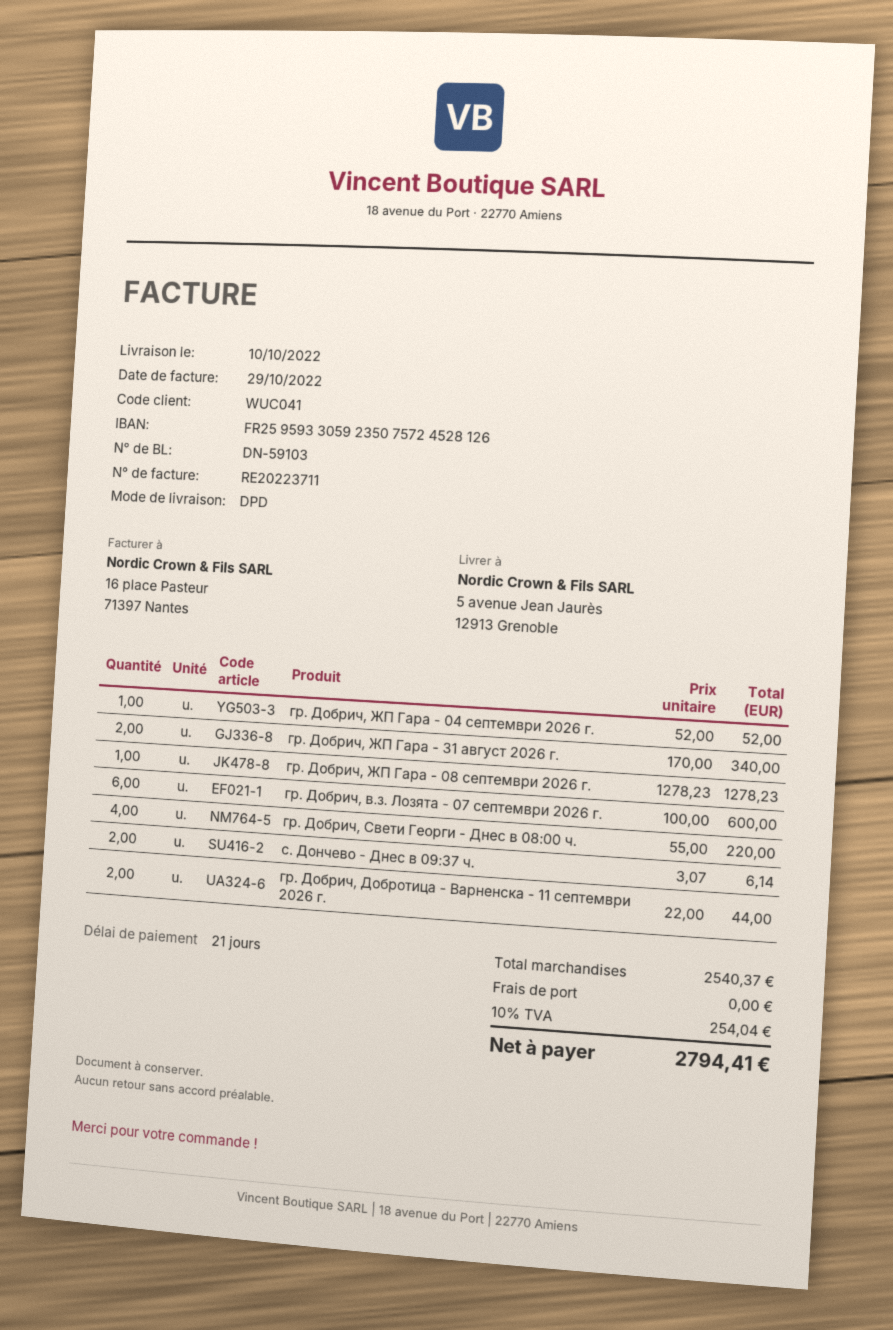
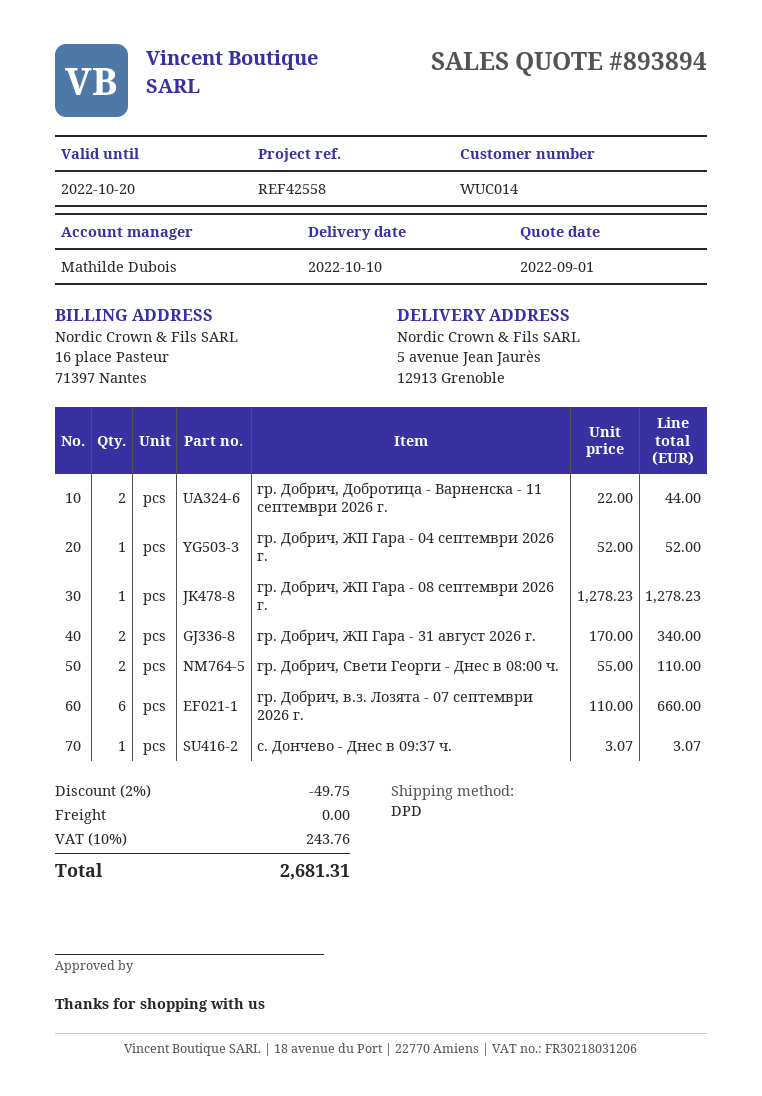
customer number: WUC041 -> WUC014
гр. Добрич, в.з. Лозята - 07 септември 2026 г.: 6 x 100.00 = 600.00 -> 6 x 110.00 = 660.00
гр. Добрич, Свети Георги - Днес в 08:00 ч.: 4 x 55.00 = 220.00 -> 2 x 55.00 = 110.00
с. Дончево - Днес в 09:37 ч.: 2 x 3.07 = 6.14 -> 1 x 3.07 = 3.07
discount: none -> 2% = 49.75
tax: 10% = 254.04 -> 10% = 243.76
total: 2794.41 -> 2681.31

